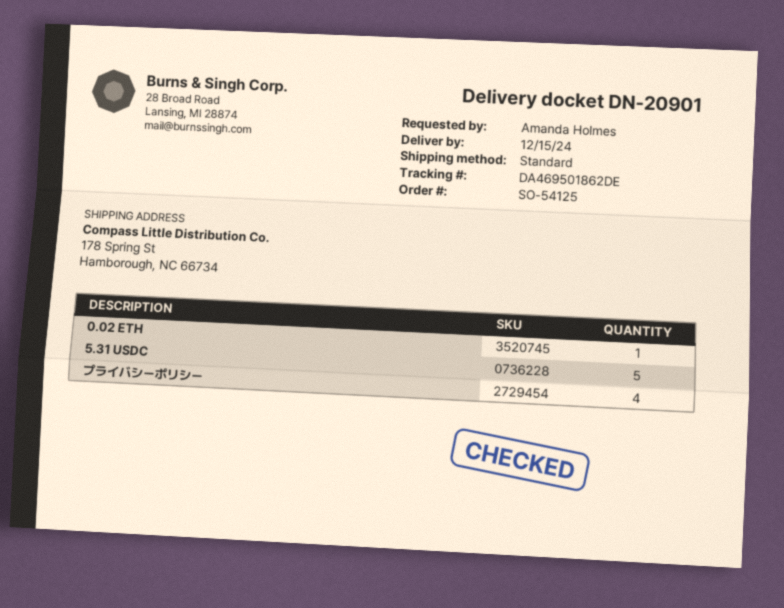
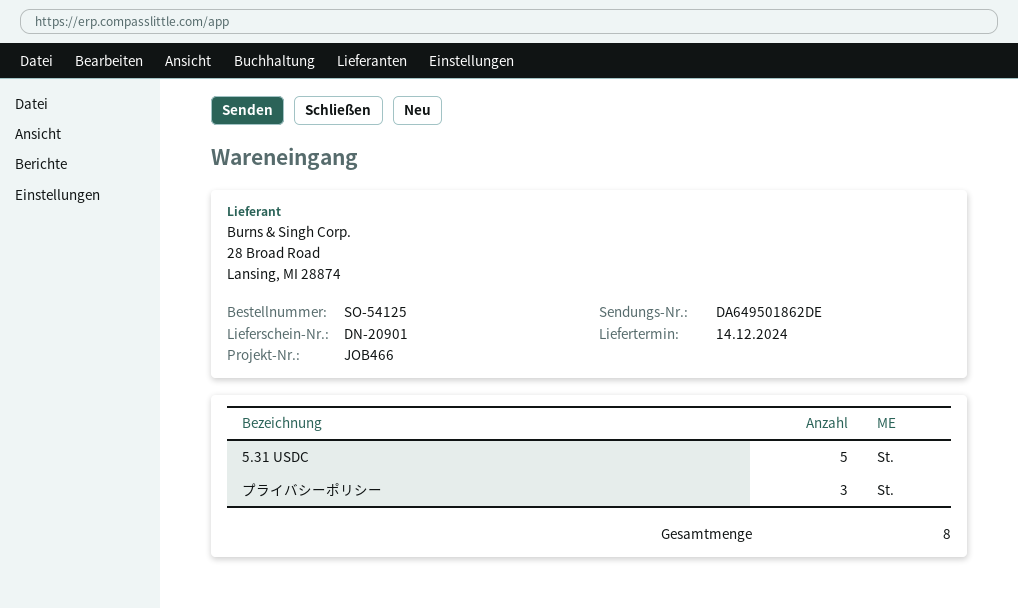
delivery date: 2024-12-15 -> 2024-12-14
tracking number: DA469501862DE -> DA649501862DE
0.02 ETH: 1 -> none
プライバシーポリシー: 4 -> 3

